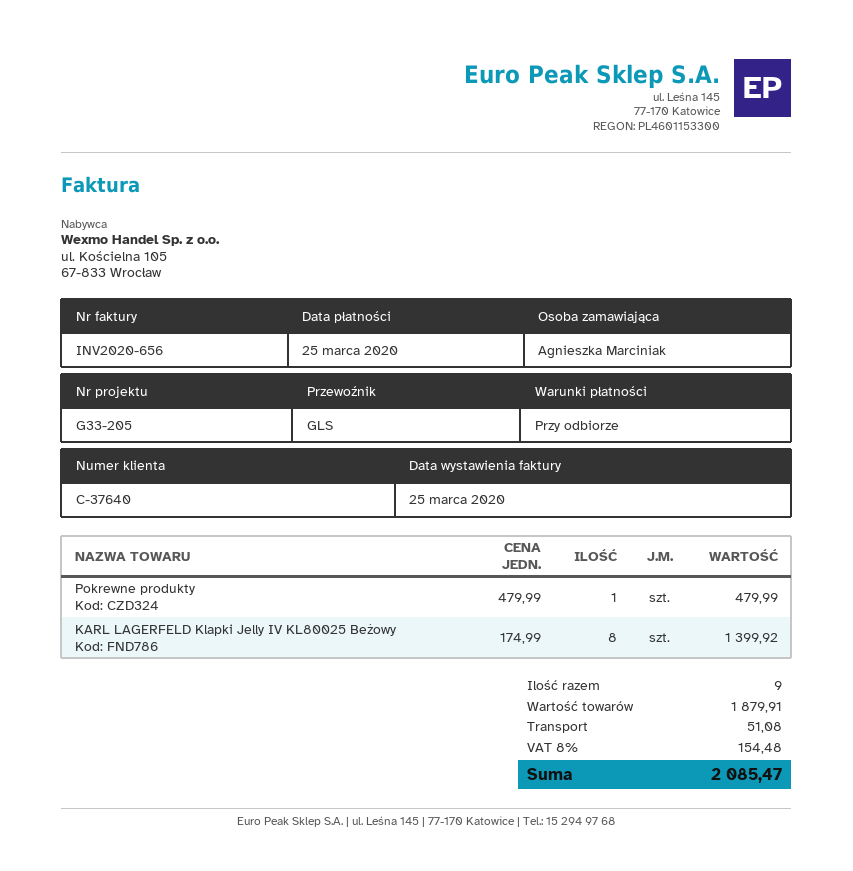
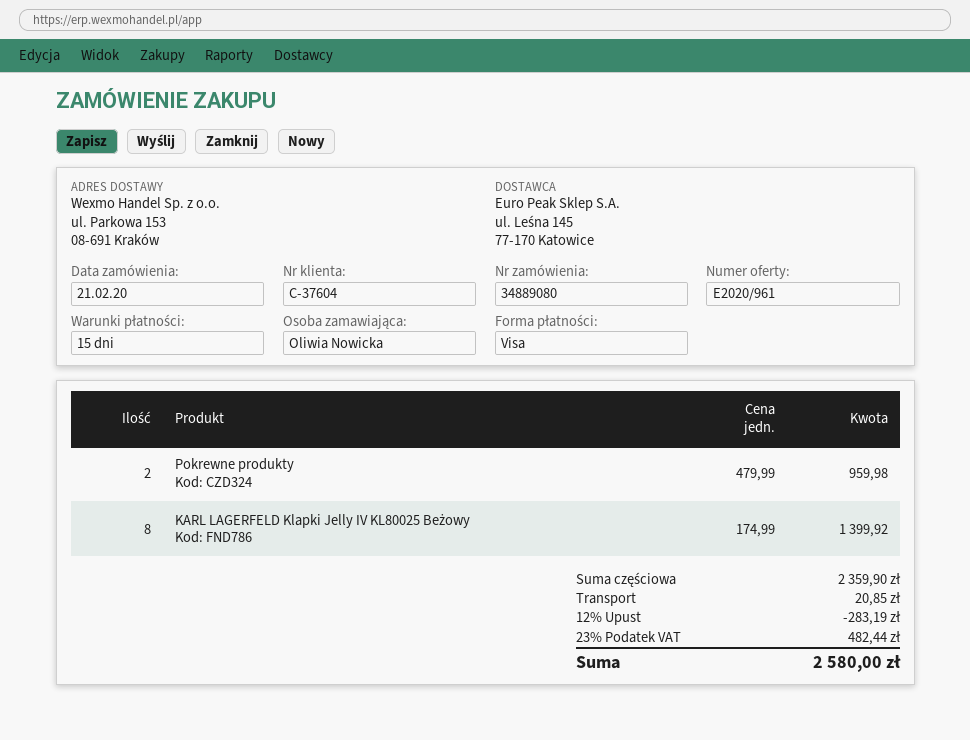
payment terms: on receipt -> 15 days
customer number: C-37640 -> C-37604
ordered by: Agnieszka Marciniak -> Oliwia Nowicka
Pokrewne produkty: 1 x 479.99 = 479.99 -> 2 x 479.99 = 959.98
subtotal: 1879.91 -> 2359.90
discount: none -> 12% = 283.19
shipping: 51.08 -> 20.85
tax: 8% = 154.48 -> 23% = 482.44
total: 2085.47 -> 2580.00

